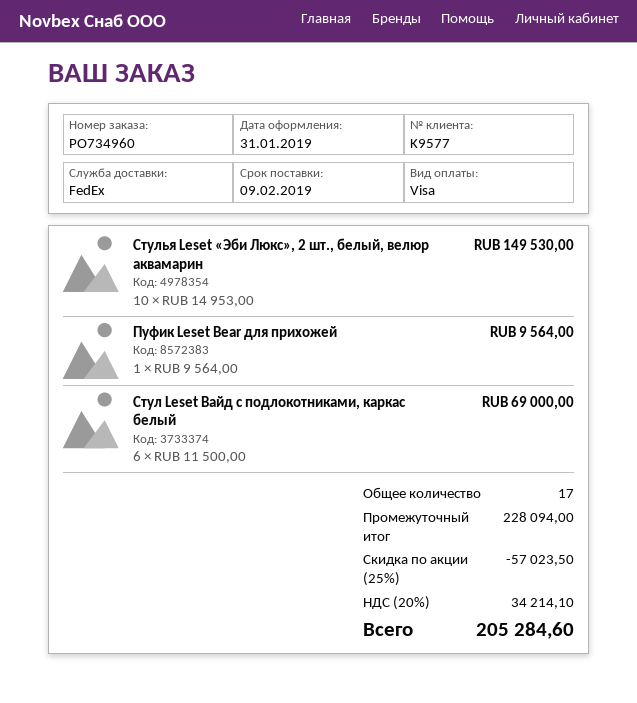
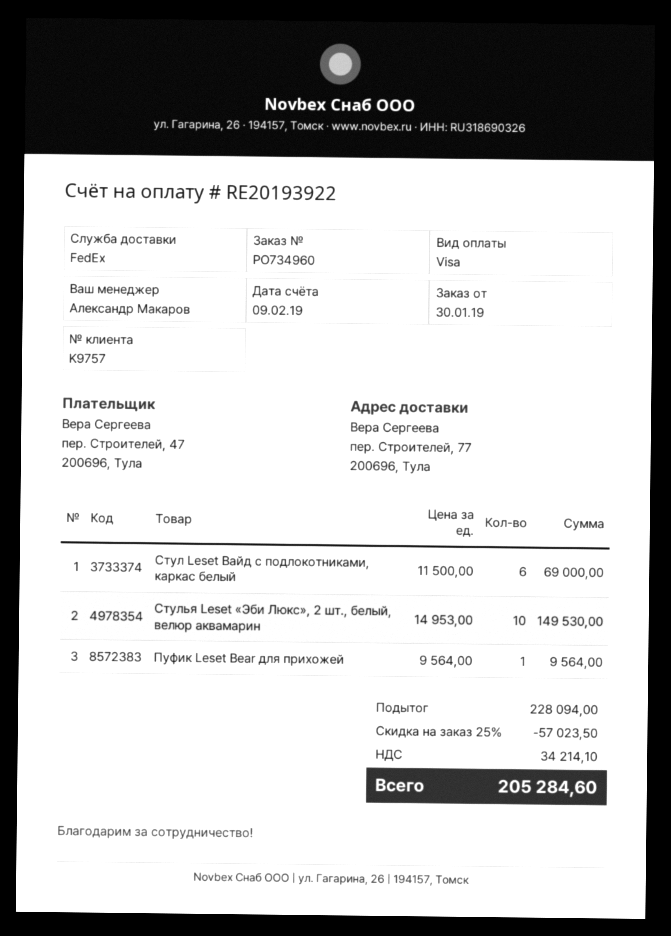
order date: 2019-01-31 -> 2019-01-30
customer number: K9577 -> K9757

